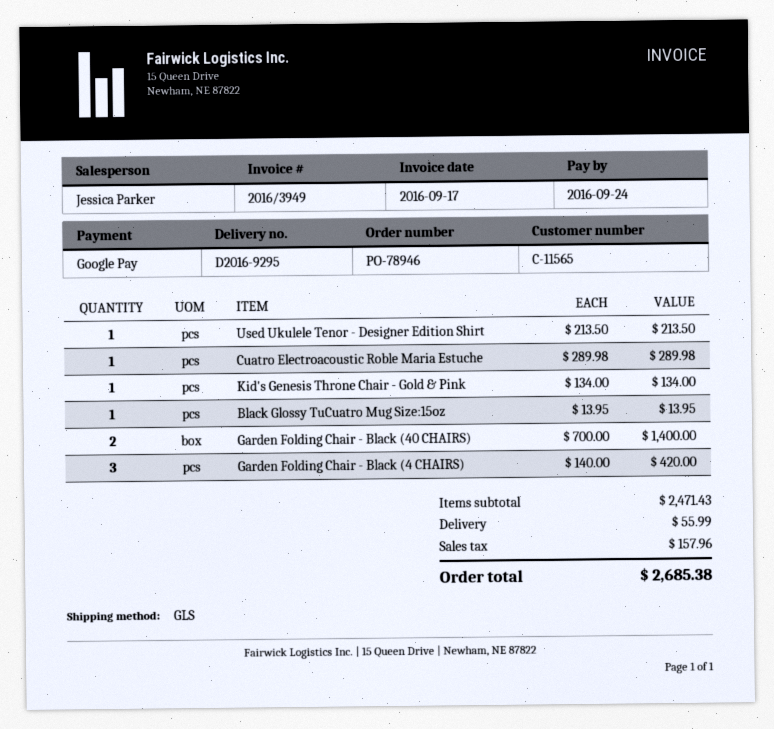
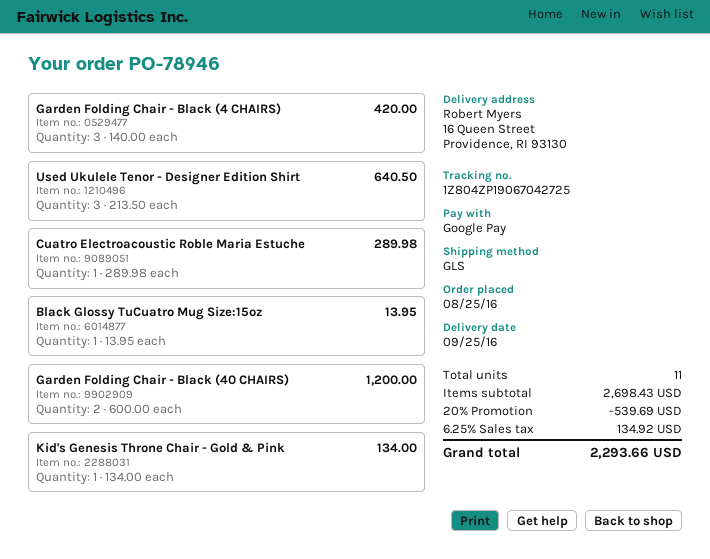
Used Ukulele Tenor - Designer Edition Shirt: 1 x 213.50 = 213.50 -> 3 x 213.50 = 640.50
Garden Folding Chair - Black (40 CHAIRS): 2 x 700.00 = 1400.00 -> 2 x 600.00 = 1200.00
subtotal: 2471.43 -> 2698.43
discount: none -> 20% = 539.69
shipping: 55.99 -> none
tax: 157.96 -> 134.92
total: 2685.38 -> 2293.66

